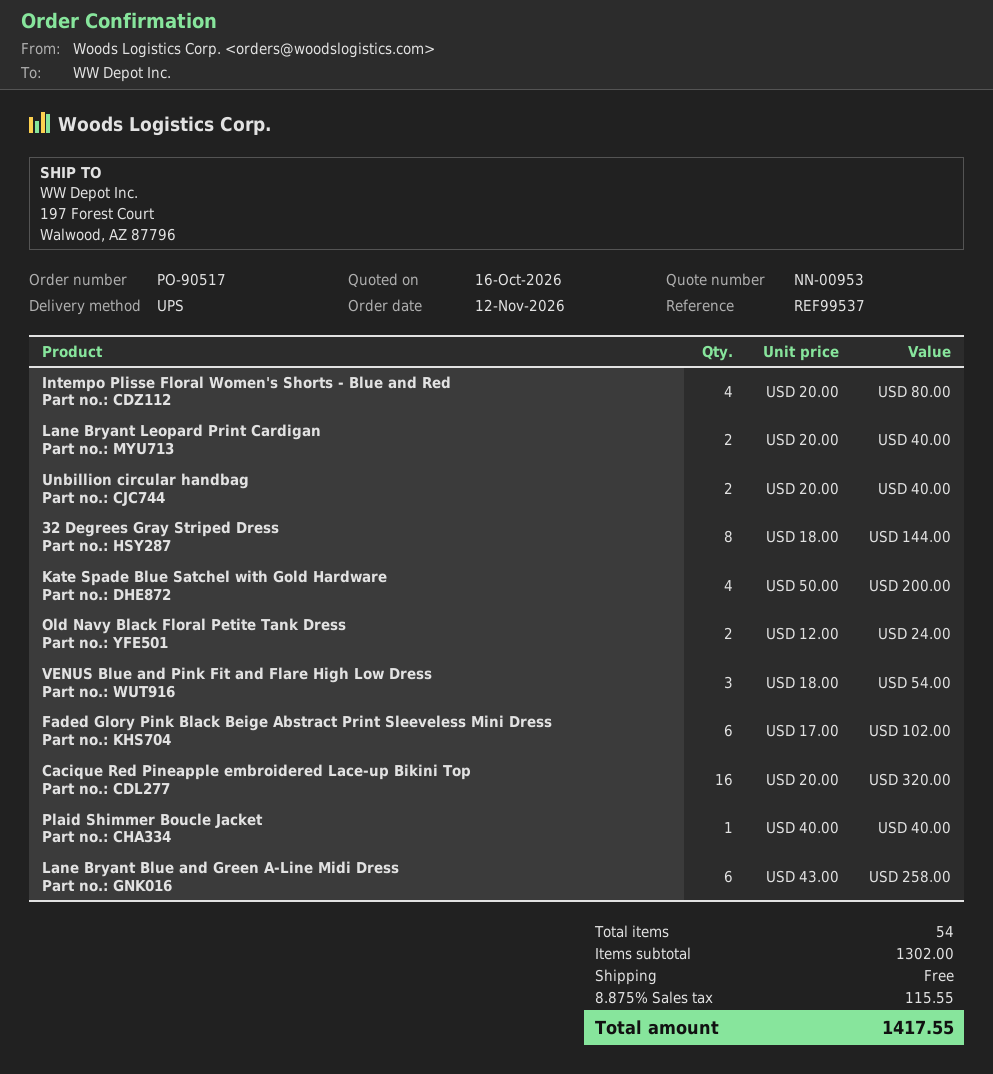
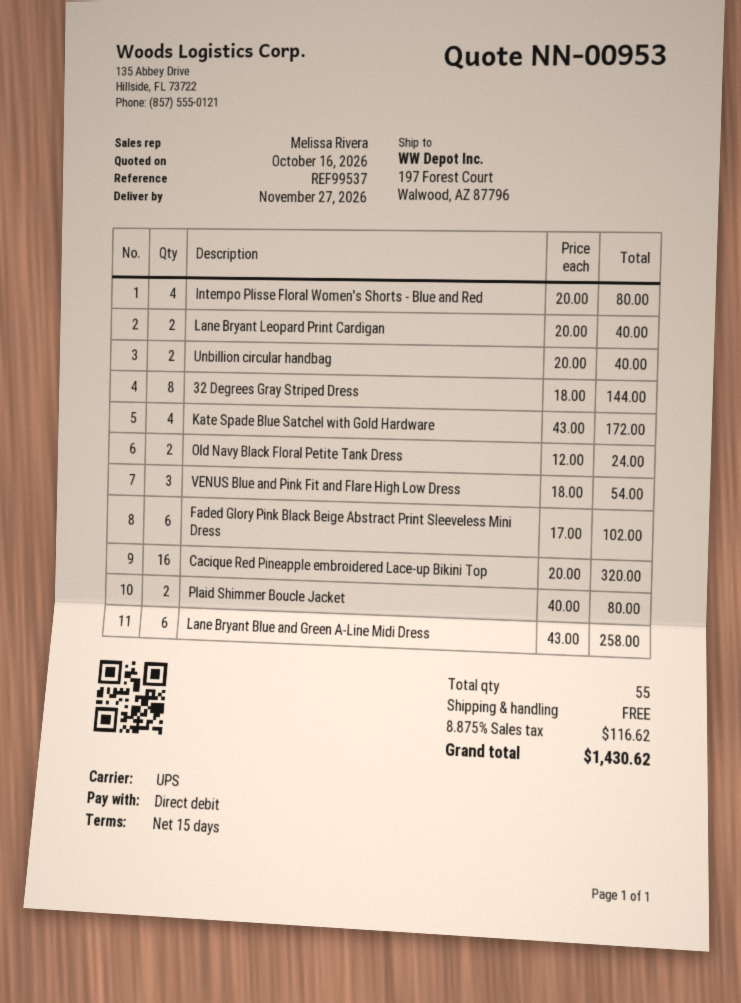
Kate Spade Blue Satchel with Gold Hardware: 4 x 50.00 = 200.00 -> 4 x 43.00 = 172.00
Plaid Shimmer Boucle Jacket: 1 x 40.00 = 40.00 -> 2 x 40.00 = 80.00
total quantity: 54 -> 55
tax: 8.875% = 115.55 -> 8.875% = 116.62
total: 1417.55 -> 1430.62

